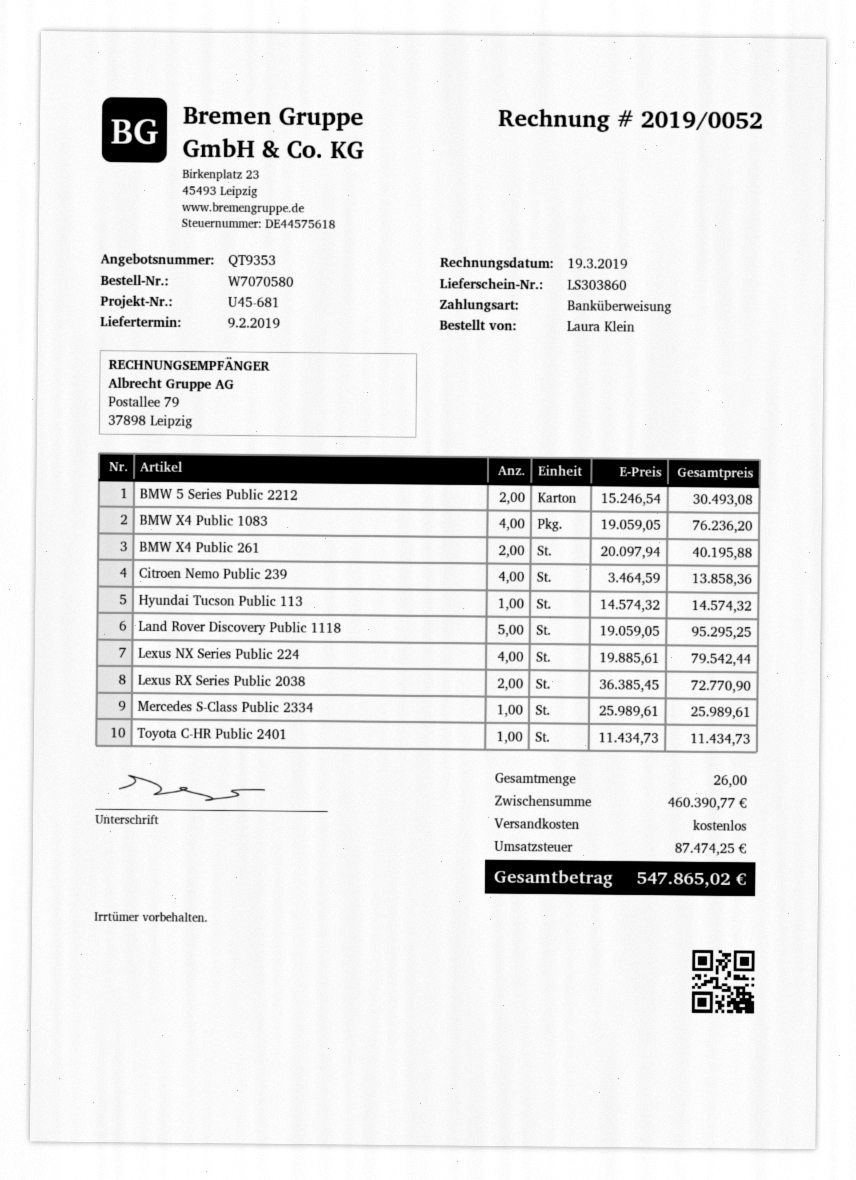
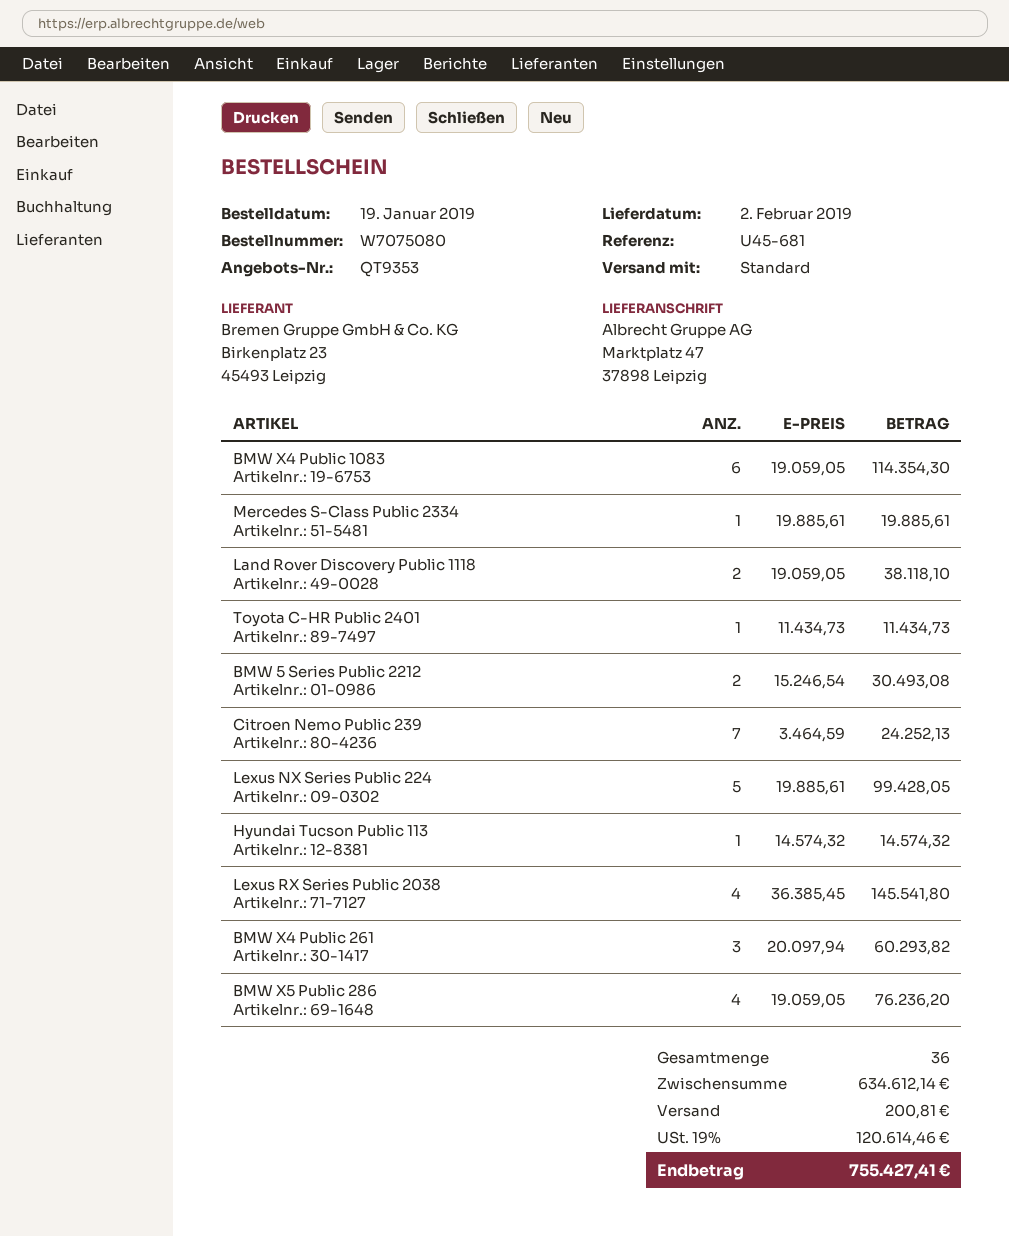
order number: W7070580 -> W7075080
delivery date: 2019-02-09 -> 2019-02-02
BMW X4 Public 1083: 4 x 19059.05 = 76236.20 -> 6 x 19059.05 = 114354.30
BMW X4 Public 261: 2 x 20097.94 = 40195.88 -> 3 x 20097.94 = 60293.82
Citroen Nemo Public 239: 4 x 3464.59 = 13858.36 -> 7 x 3464.59 = 24252.13
Land Rover Discovery Public 1118: 5 x 19059.05 = 95295.25 -> 2 x 19059.05 = 38118.10
Lexus NX Series Public 224: 4 x 19885.61 = 79542.44 -> 5 x 19885.61 = 99428.05
Lexus RX Series Public 2038: 2 x 36385.45 = 72770.90 -> 4 x 36385.45 = 145541.80
Mercedes S-Class Public 2334: 1 x 25989.61 = 25989.61 -> 1 x 19885.61 = 19885.61
BMW X5 Public 286: none -> 4 x 19059.05 = 76236.20
total quantity: 26 -> 36
subtotal: 460390.77 -> 634612.14
shipping: 0.00 -> 200.81
tax: 87474.25 -> 120614.46
total: 547865.02 -> 755427.41

